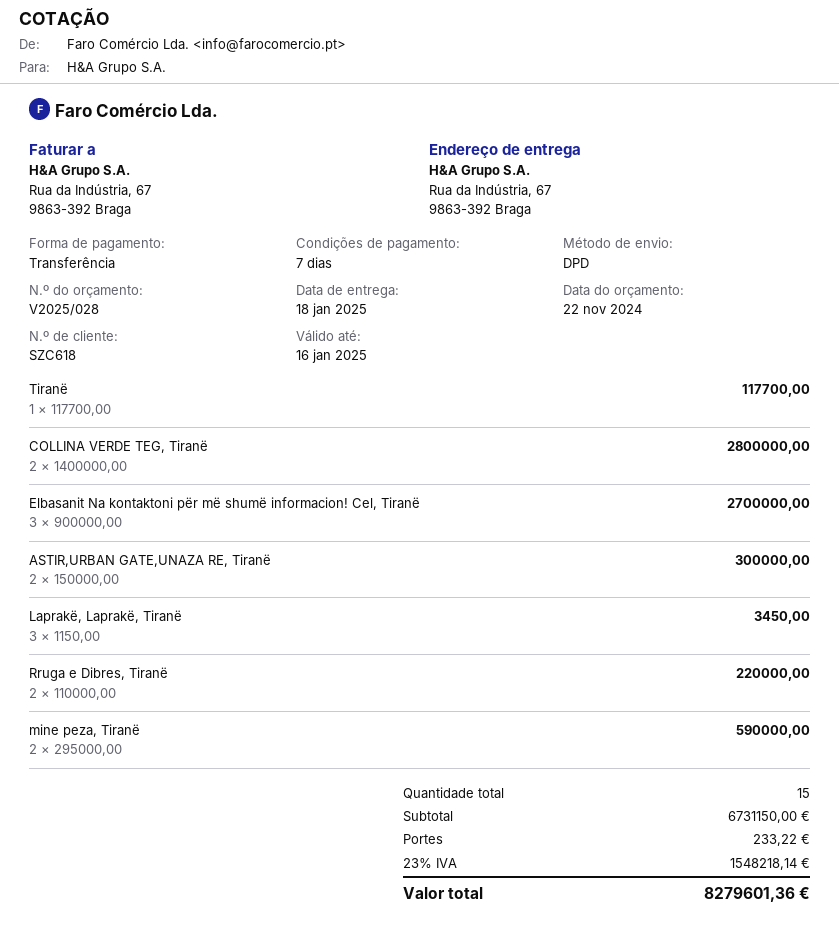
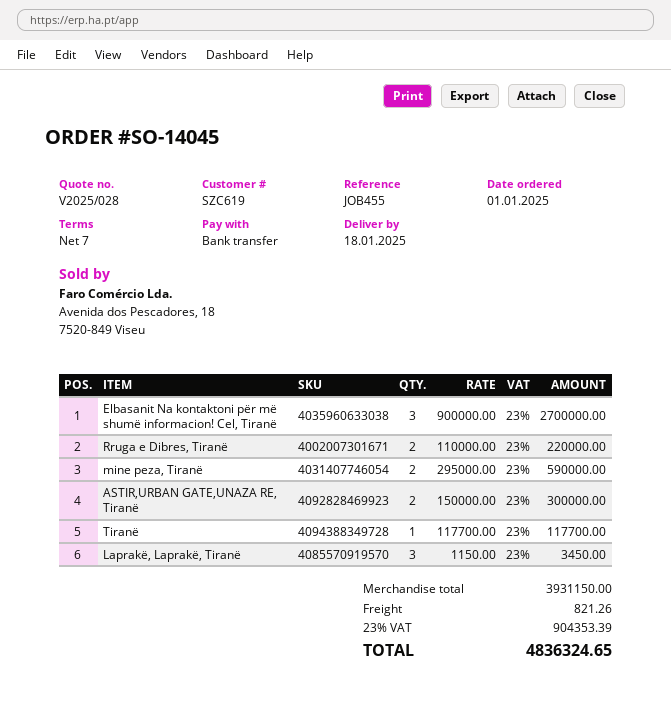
customer number: SZC618 -> SZC619
COLLINA VERDE TEG, Tiranë: 2 x 1400000.00 = 2800000.00 -> none
subtotal: 6731150.00 -> 3931150.00
shipping: 233.22 -> 821.26
tax: 23% = 1548218.14 -> 23% = 904353.39
total: 8279601.36 -> 4836324.65

